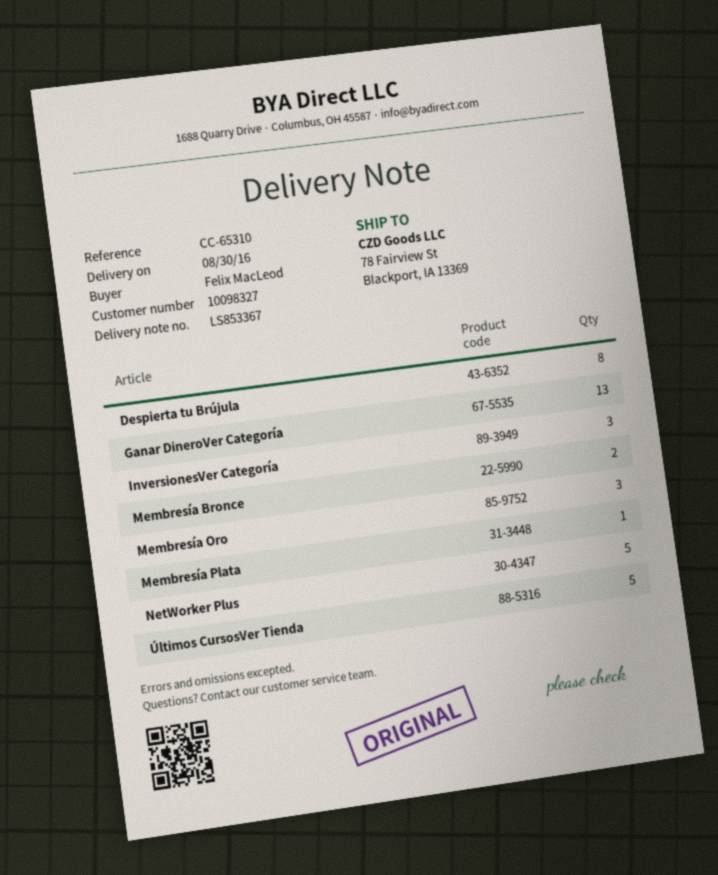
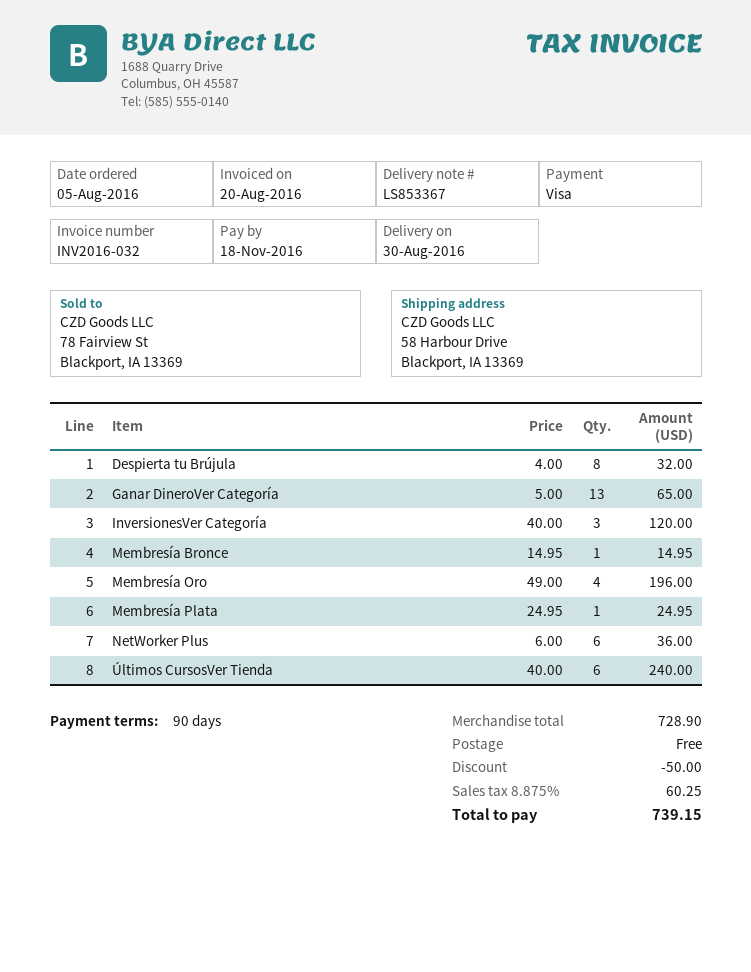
ship to: 78 Fairview St, Blackport, IA 13369 -> 58 Harbour Drive, Blackport, IA 13369
Membresía Bronce: 2 -> 1
Membresía Oro: 3 -> 4
NetWorker Plus: 5 -> 6
Últimos CursosVer Tienda: 5 -> 6

